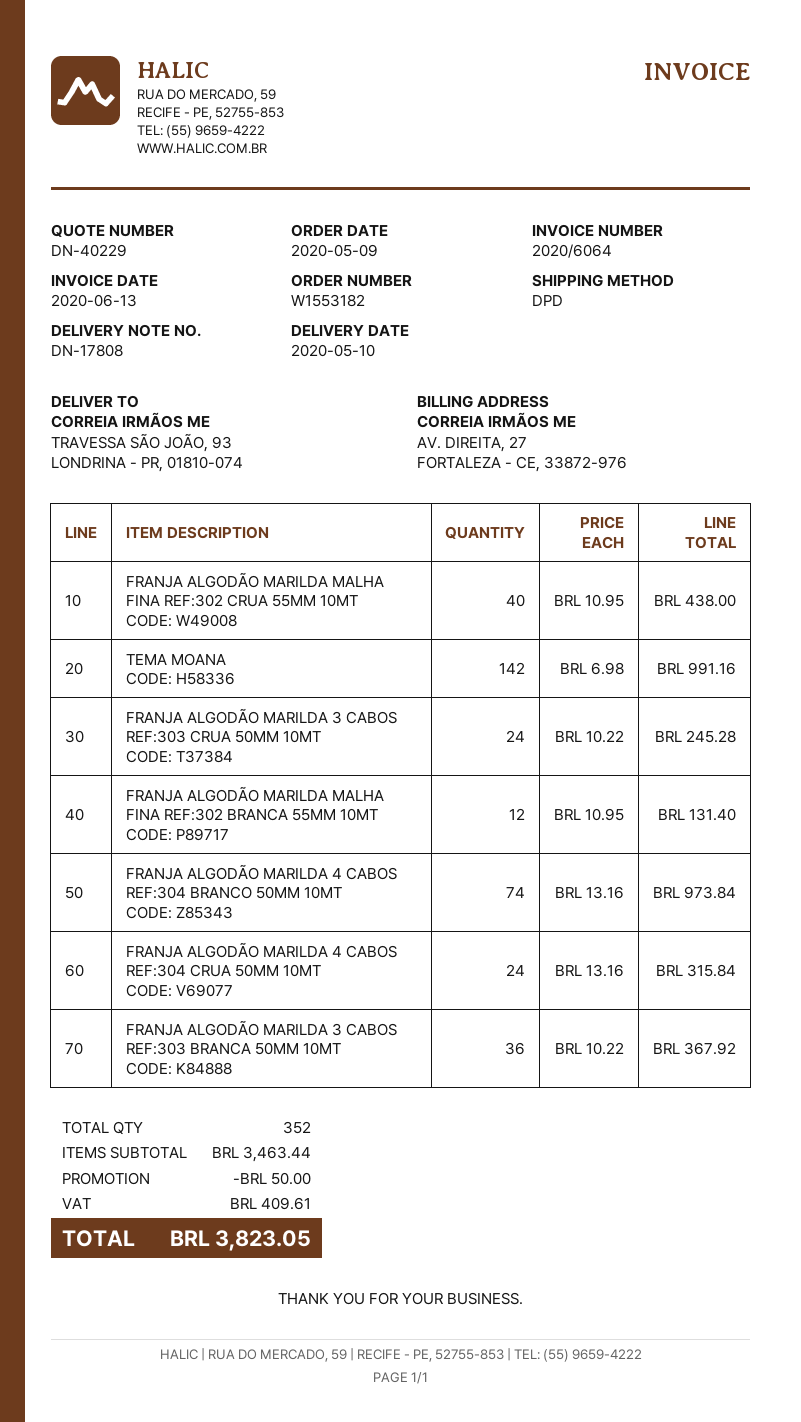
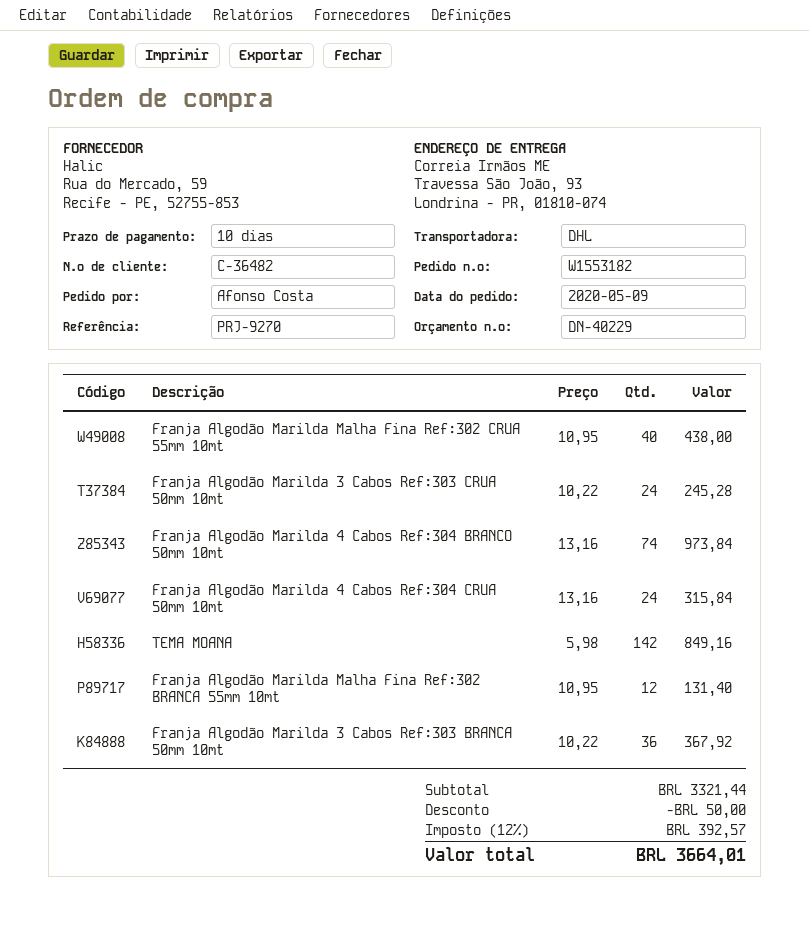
shipping method: DPD -> DHL
TEMA MOANA: 142 x 6.98 = 991.16 -> 142 x 5.98 = 849.16
subtotal: 3463.44 -> 3321.44
tax: 409.61 -> 392.57
total: 3823.05 -> 3664.01

